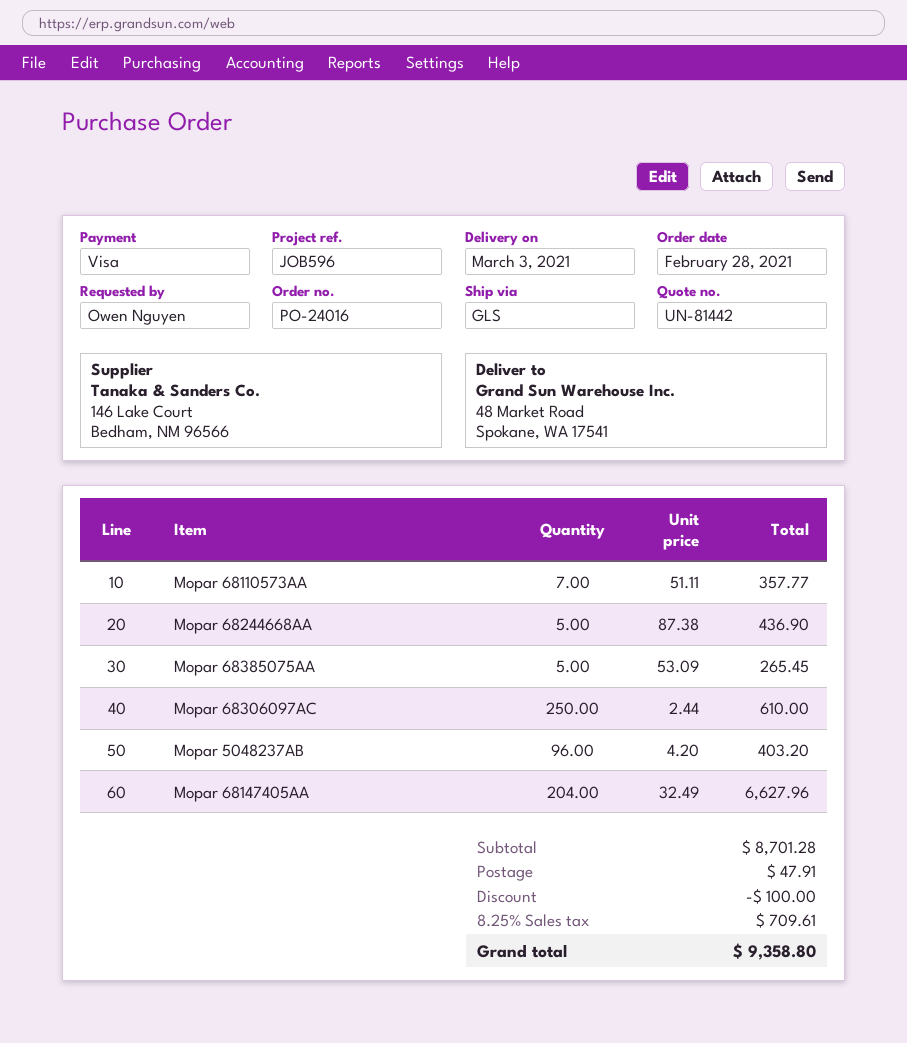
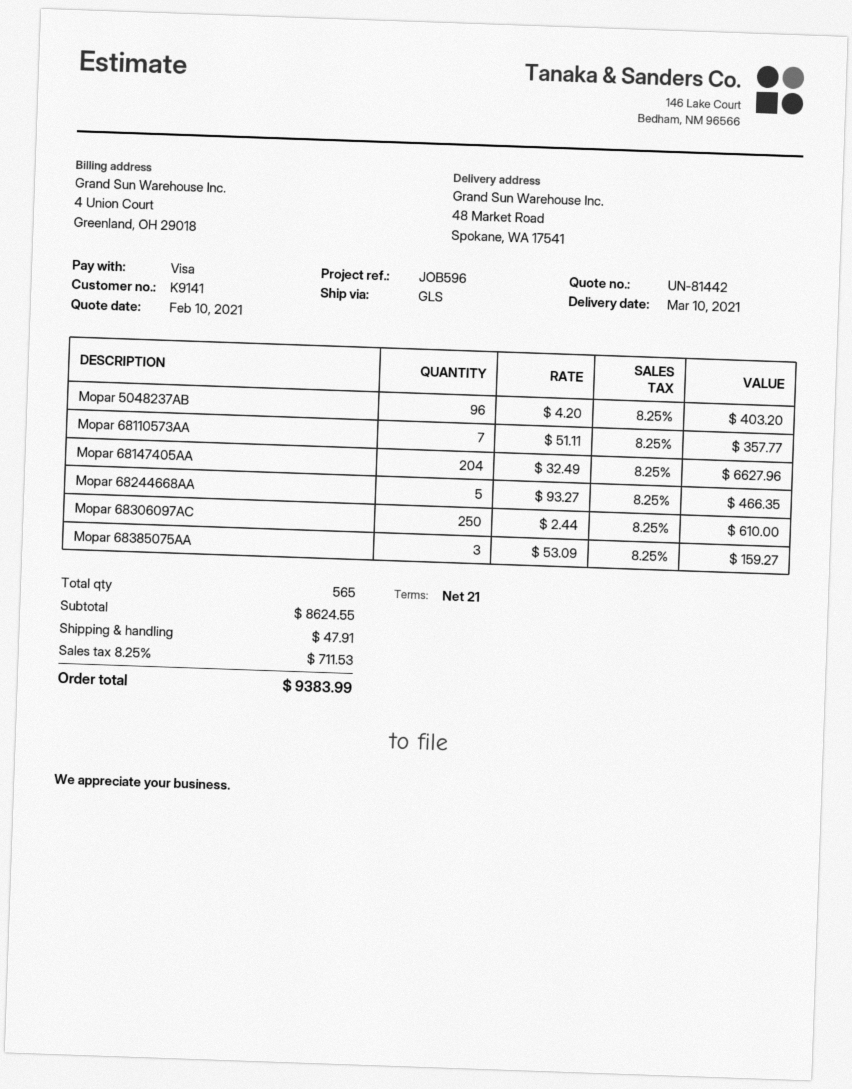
delivery date: 2021-03-03 -> 2021-03-10
Mopar 68244668AA: 5 x 87.38 = 436.90 -> 5 x 93.27 = 466.35
Mopar 68385075AA: 5 x 53.09 = 265.45 -> 3 x 53.09 = 159.27
subtotal: 8701.28 -> 8624.55
discount: 100.00 -> none
tax: 8.25% = 709.61 -> 8.25% = 711.53
total: 9358.80 -> 9383.99

